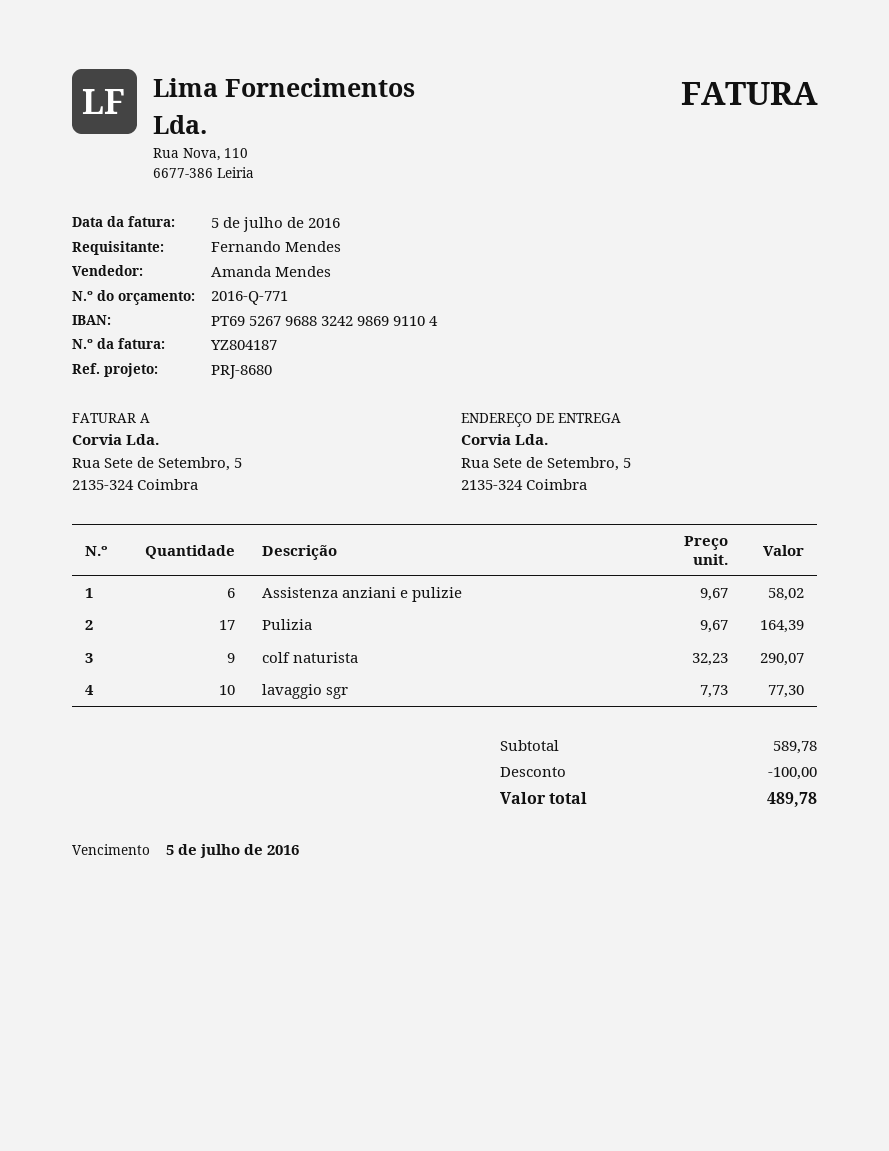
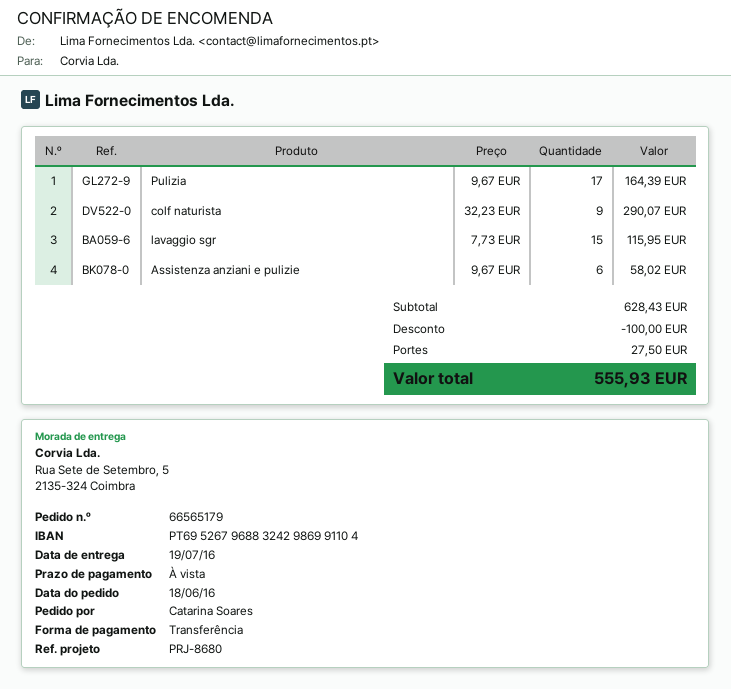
ordered by: Fernando Mendes -> Catarina Soares
lavaggio sgr: 10 x 7.73 = 77.30 -> 15 x 7.73 = 115.95
subtotal: 589.78 -> 628.43
shipping: none -> 27.50
total: 489.78 -> 555.93

